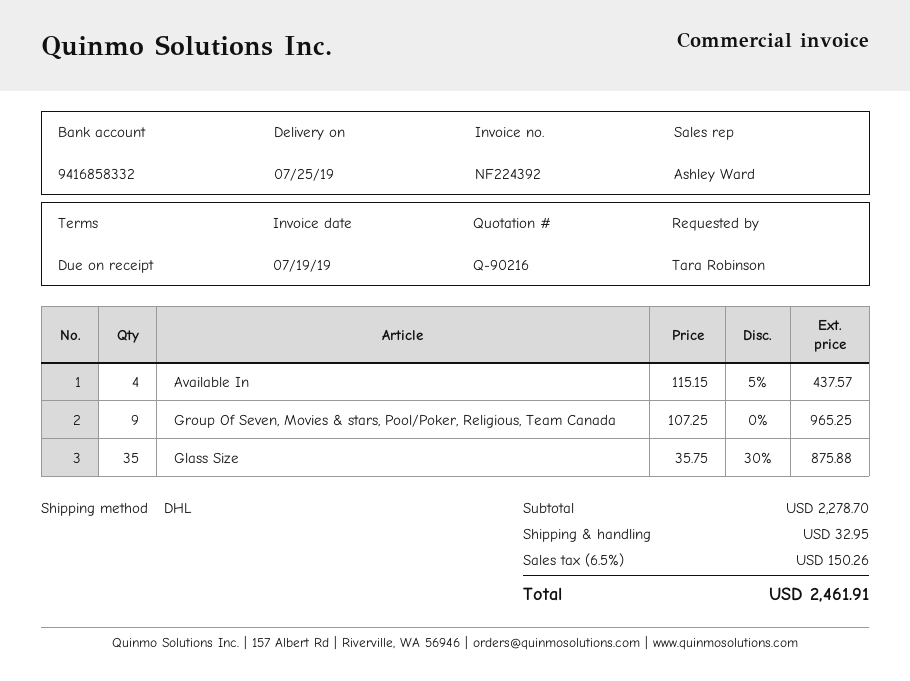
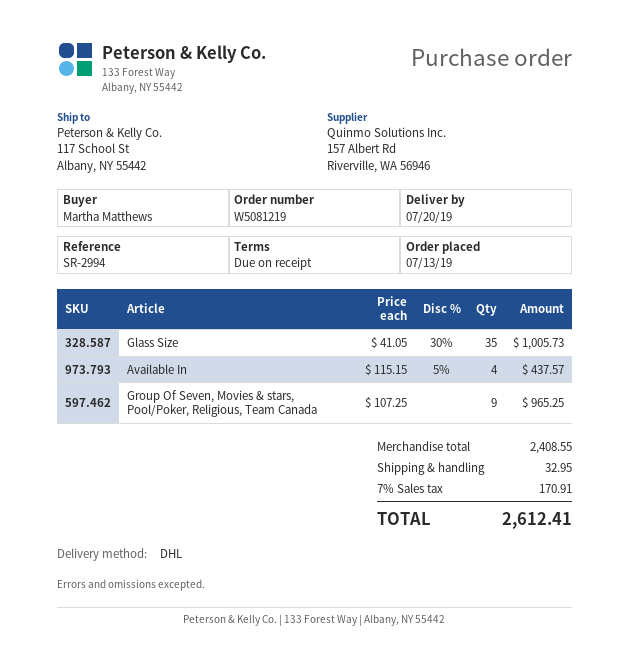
delivery date: 2019-07-25 -> 2019-07-20
ordered by: Tara Robinson -> Martha Matthews
Glass Size: 35 x 35.75 - 30% = 875.88 -> 35 x 41.05 - 30% = 1005.73
subtotal: 2278.70 -> 2408.55
tax: 6.5% = 150.26 -> 7% = 170.91
total: 2461.91 -> 2612.41

